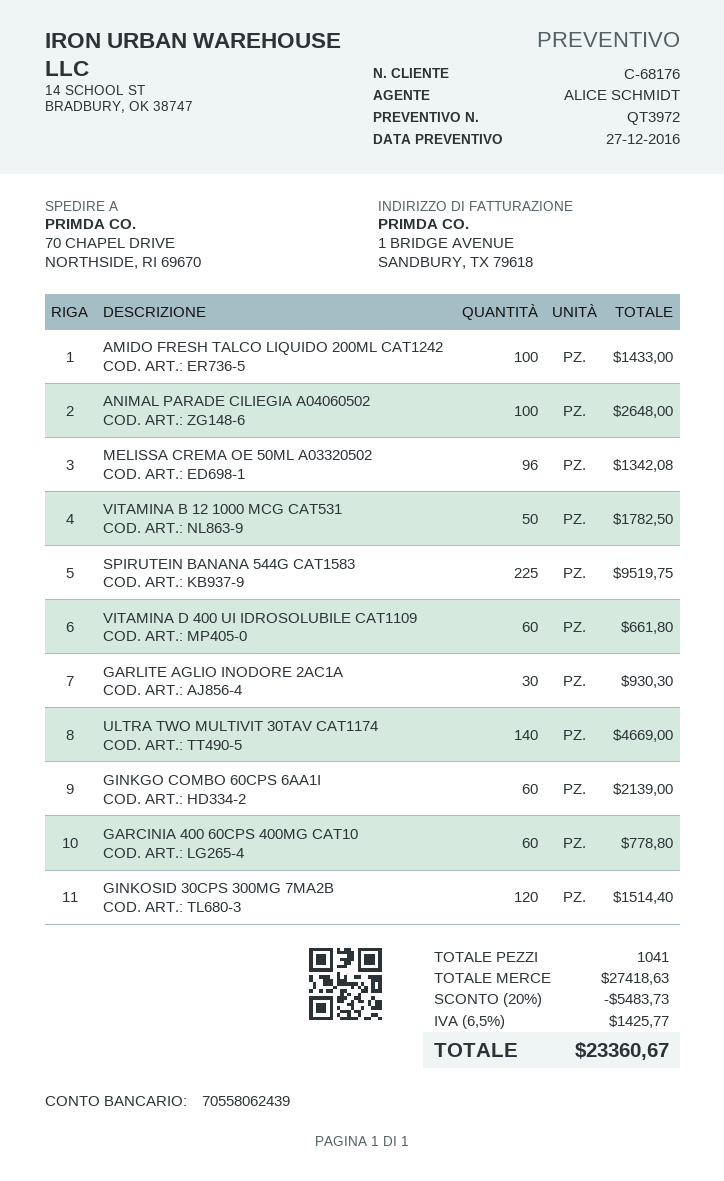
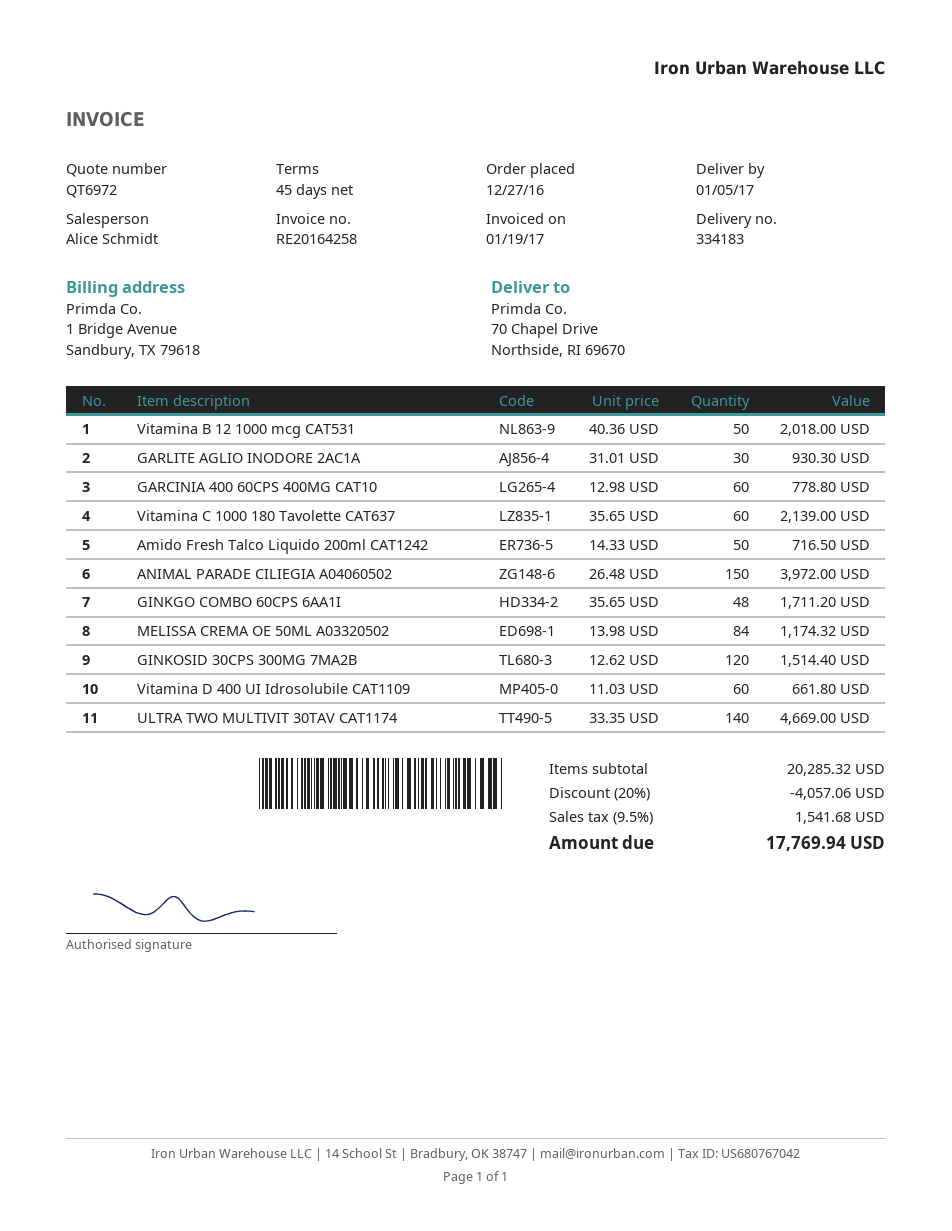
quote number: QT3972 -> QT6972
AMIDO FRESH TALCO LIQUIDO 200ML CAT1242: 100 for 1433.00 -> 50 for 716.50
ANIMAL PARADE CILIEGIA A04060502: 100 for 2648.00 -> 150 for 3972.00
MELISSA CREMA OE 50ML A03320502: 96 for 1342.08 -> 84 for 1174.32
VITAMINA B 12 1000 MCG CAT531: 50 for 1782.50 -> 50 for 2018.00
SPIRUTEIN BANANA 544G CAT1583: 225 for 9519.75 -> none
GINKGO COMBO 60CPS 6AA1I: 60 for 2139.00 -> 48 for 1711.20
Vitamina C 1000 180 Tavolette CAT637: none -> 60 for 2139.00
subtotal: 27418.63 -> 20285.32
discount: 20% = 5483.73 -> 20% = 4057.06
tax: 6.5% = 1425.77 -> 9.5% = 1541.68
total: 23360.67 -> 17769.94

